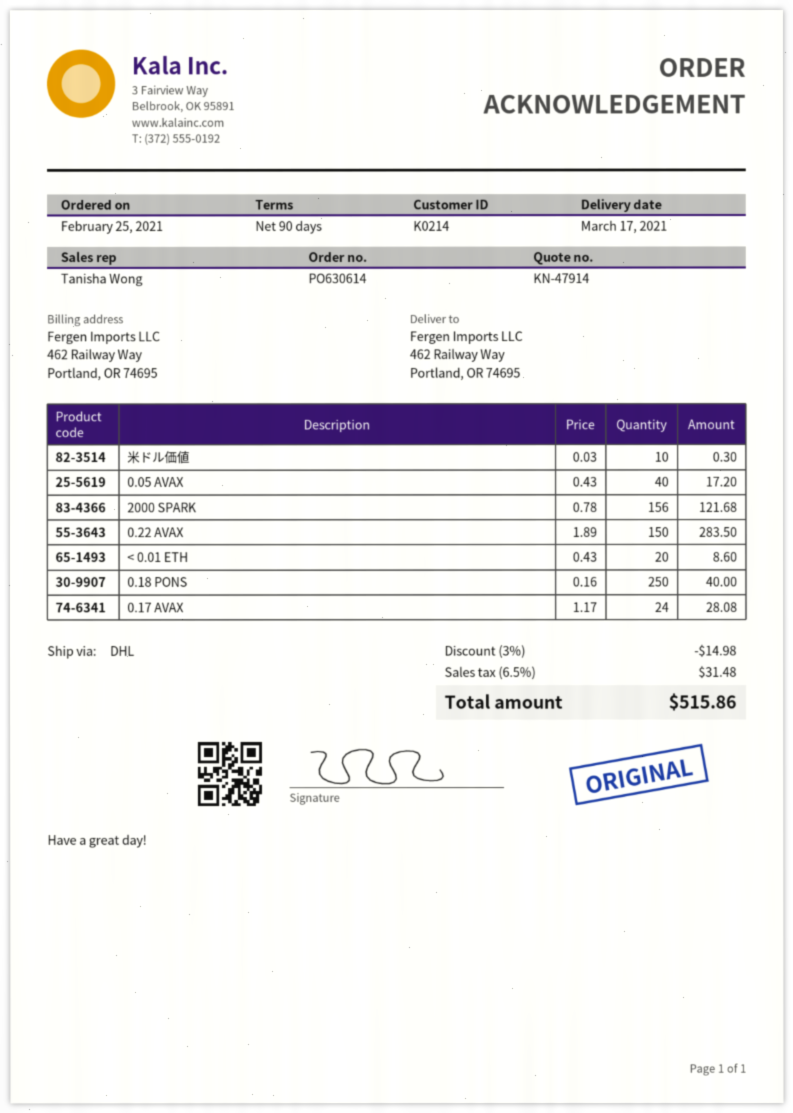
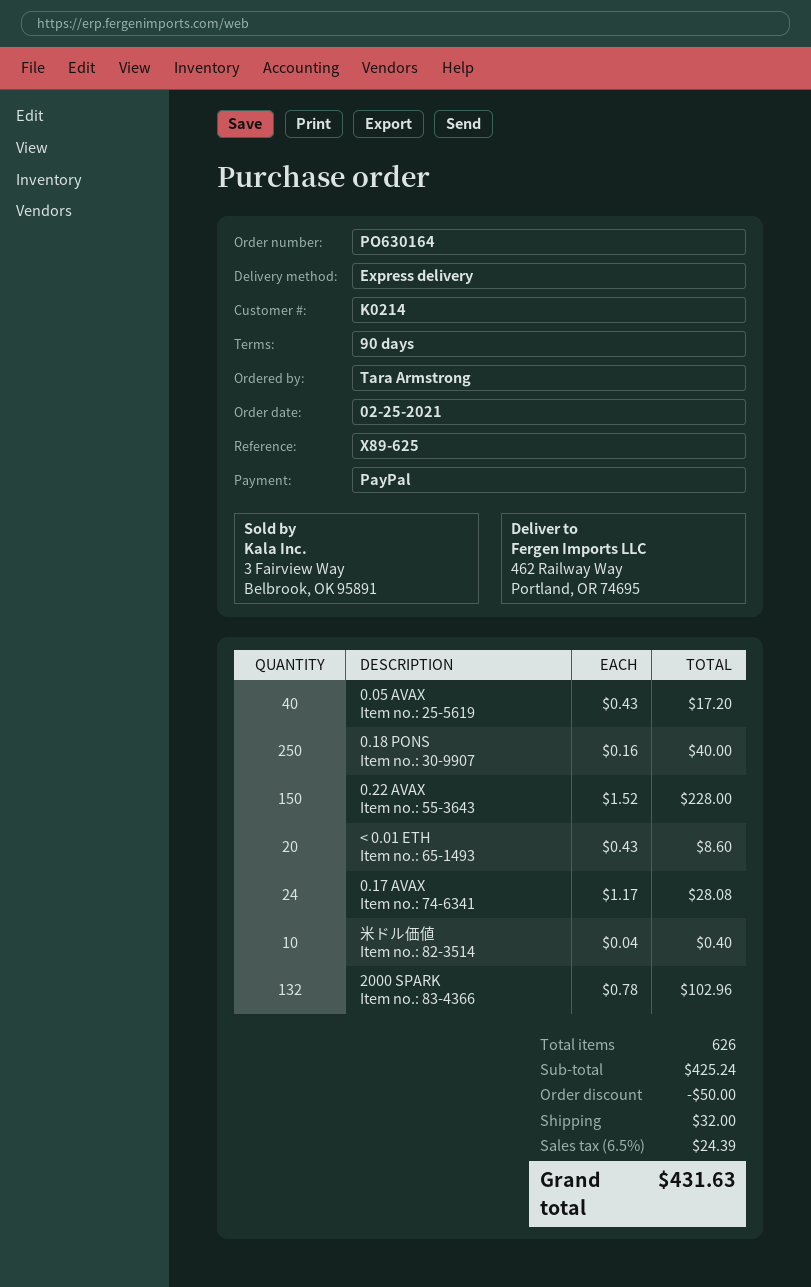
order number: PO630614 -> PO630164
shipping method: DHL -> express
米ドル価値: 10 x 0.03 = 0.30 -> 10 x 0.04 = 0.40
2000 SPARK: 156 x 0.78 = 121.68 -> 132 x 0.78 = 102.96
0.22 AVAX: 150 x 1.89 = 283.50 -> 150 x 1.52 = 228.00
discount: 14.98 -> 50.00
shipping: none -> 32.00
tax: 6.5% = 31.48 -> 6.5% = 24.39
total: 515.86 -> 431.63

